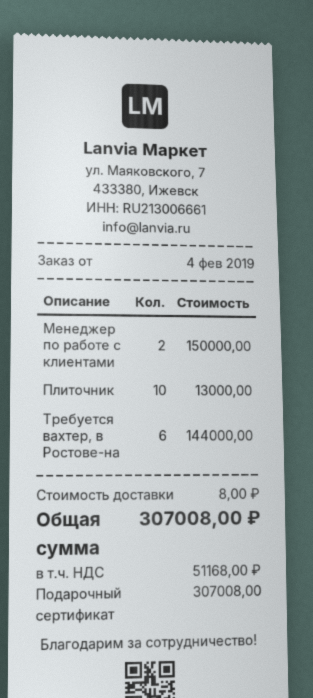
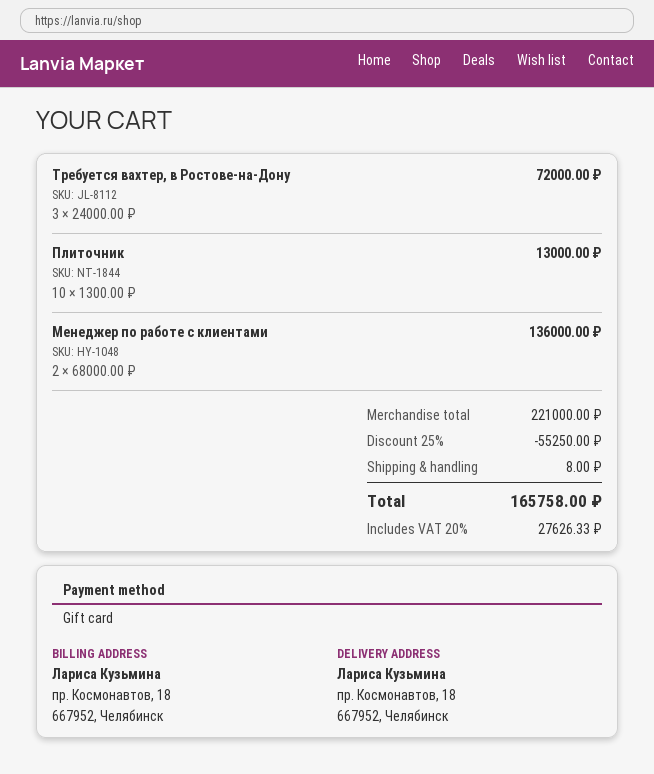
Менеджер по работе с клиентами: 2 for 150000.00 -> 2 for 136000.00
Требуется вахтер, в Ростове-на: 6 for 144000.00 -> 3 for 72000.00
discount: none -> 25% = 55250.00
tax: 51168.00 -> 27626.33
total: 307008.00 -> 165758.00

